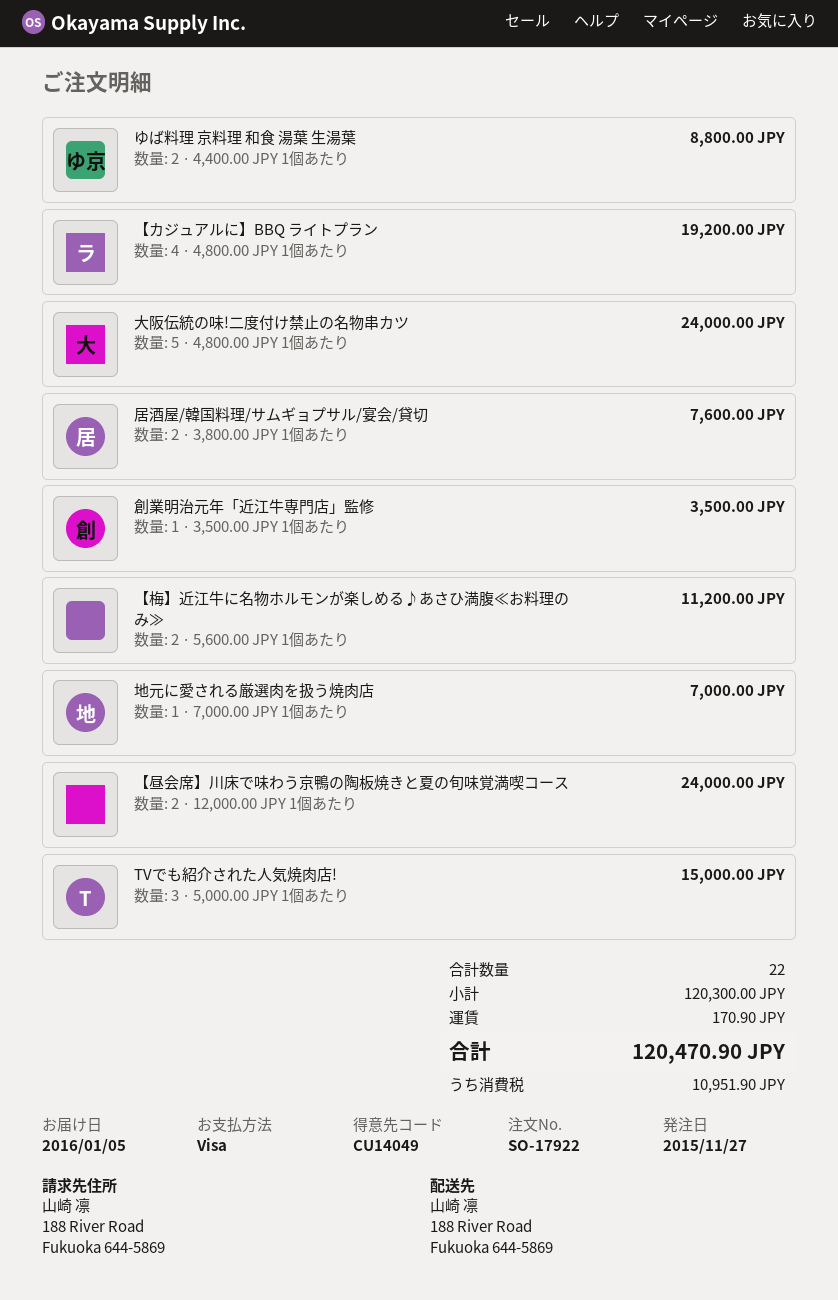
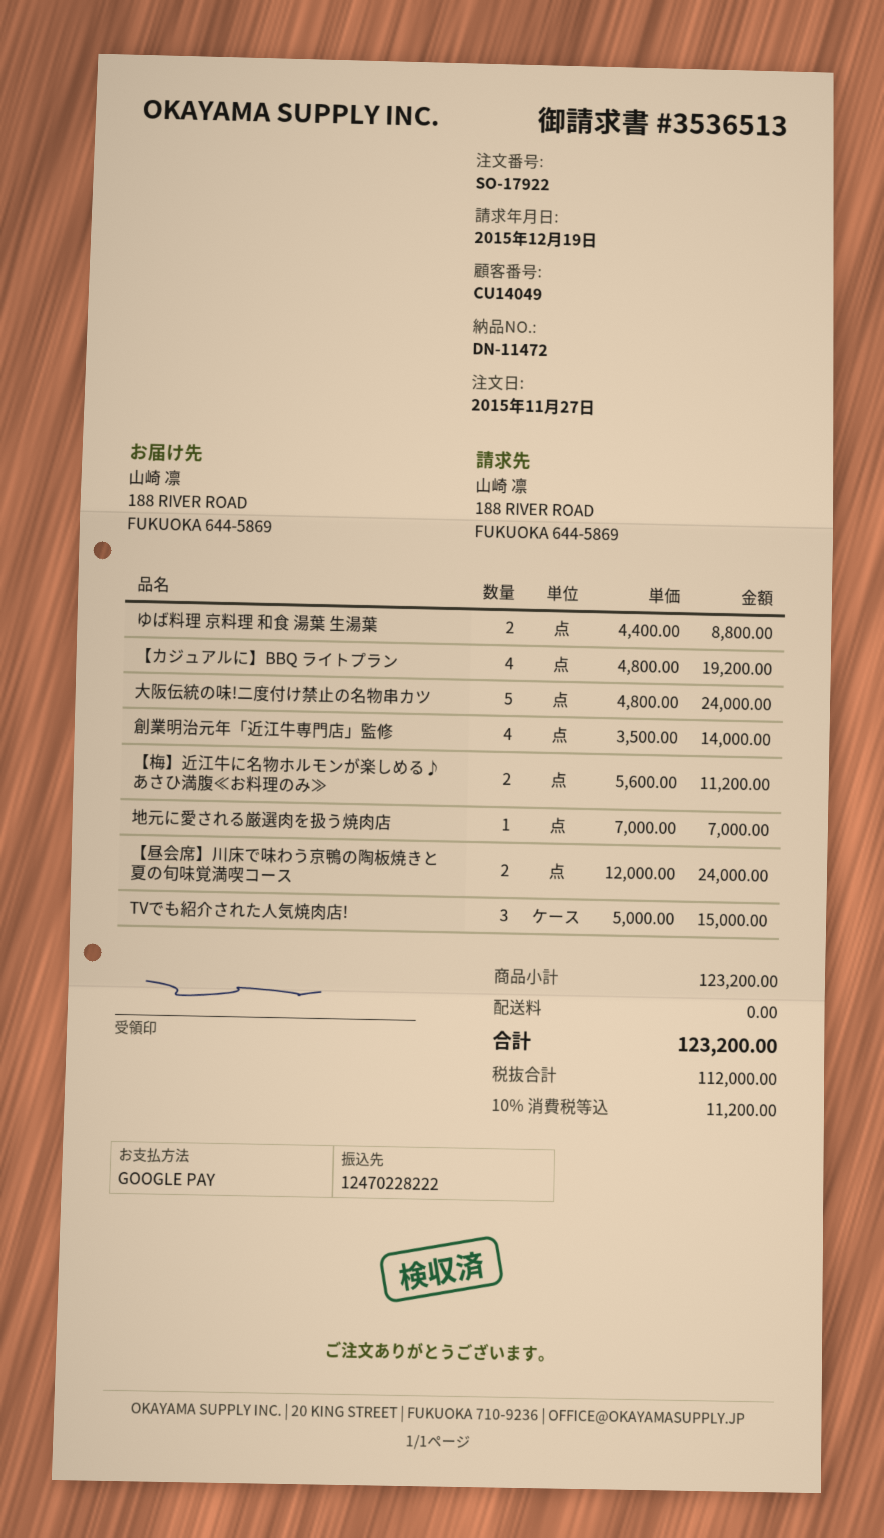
payment method: Visa -> Google Pay
居酒屋/韓国料理/サムギョプサル/宴会/貸切: 2 x 3800.00 = 7600.00 -> none
創業明治元年「近江牛専門店」監修: 1 x 3500.00 = 3500.00 -> 4 x 3500.00 = 14000.00
subtotal: 120300.00 -> 123200.00
shipping: 170.90 -> 0.00
tax: 10951.90 -> 11200.00
total: 120470.90 -> 123200.00

